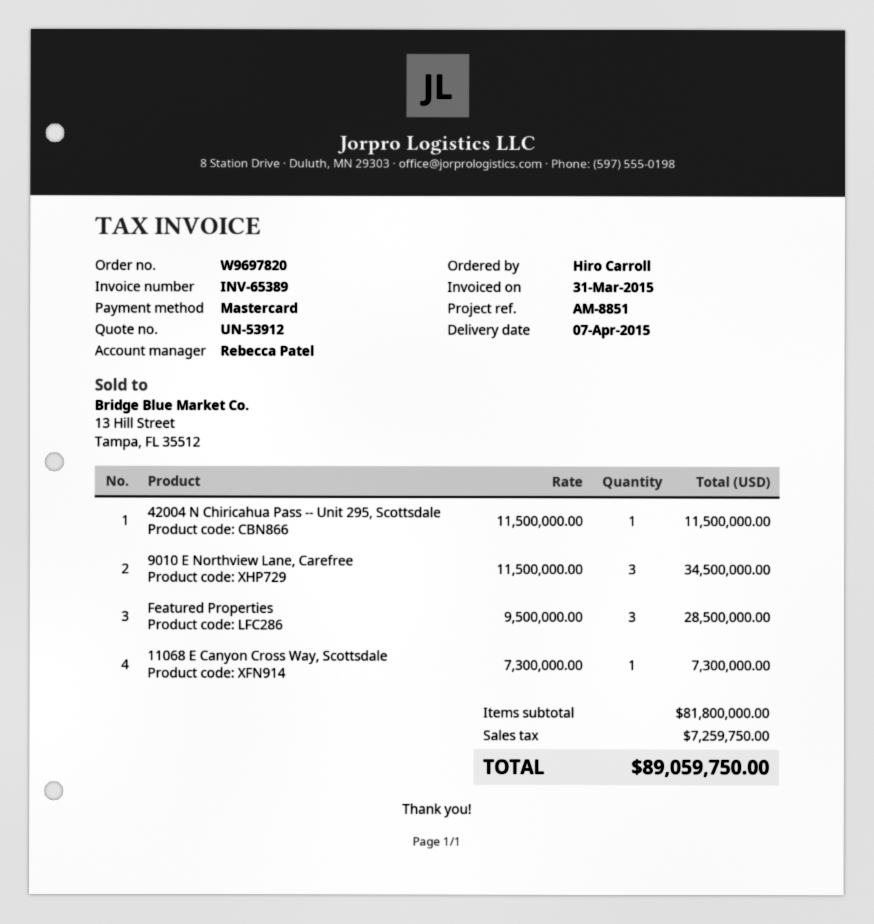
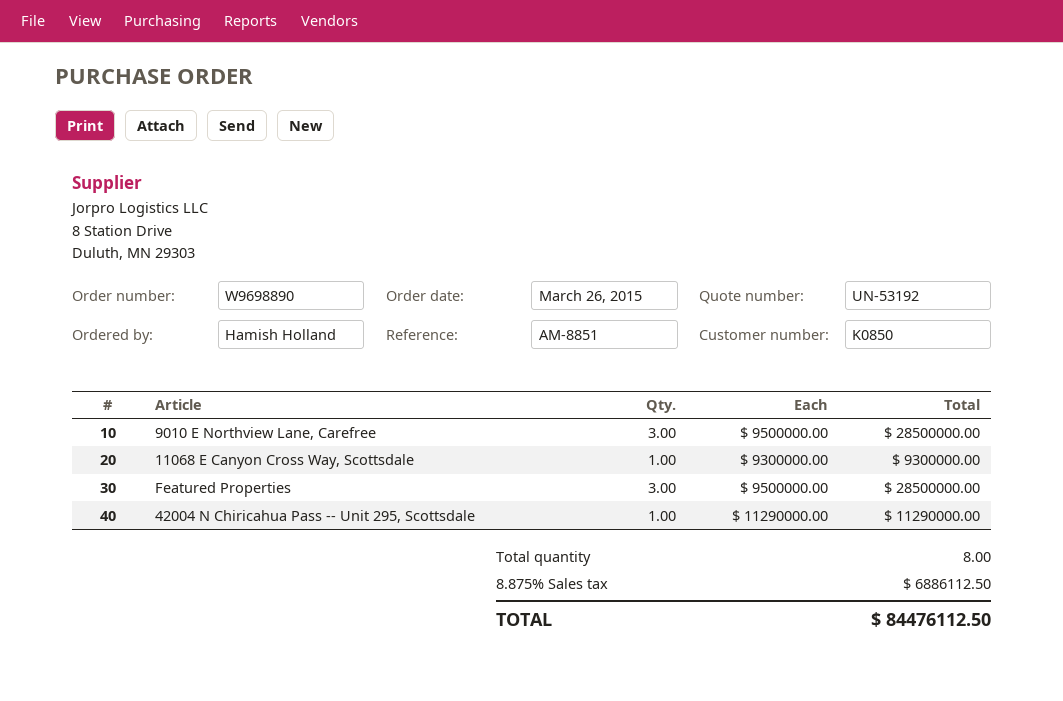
quote number: UN-53912 -> UN-53192
order number: W9697820 -> W9698890
ordered by: Hiro Carroll -> Hamish Holland
42004 N Chiricahua Pass -- Unit 295, Scottsdale: 1 x 11500000.00 = 11500000.00 -> 1 x 11290000.00 = 11290000.00
9010 E Northview Lane, Carefree: 3 x 11500000.00 = 34500000.00 -> 3 x 9500000.00 = 28500000.00
11068 E Canyon Cross Way, Scottsdale: 1 x 7300000.00 = 7300000.00 -> 1 x 9300000.00 = 9300000.00
tax: 7259750.00 -> 6886112.50
total: 89059750.00 -> 84476112.50

